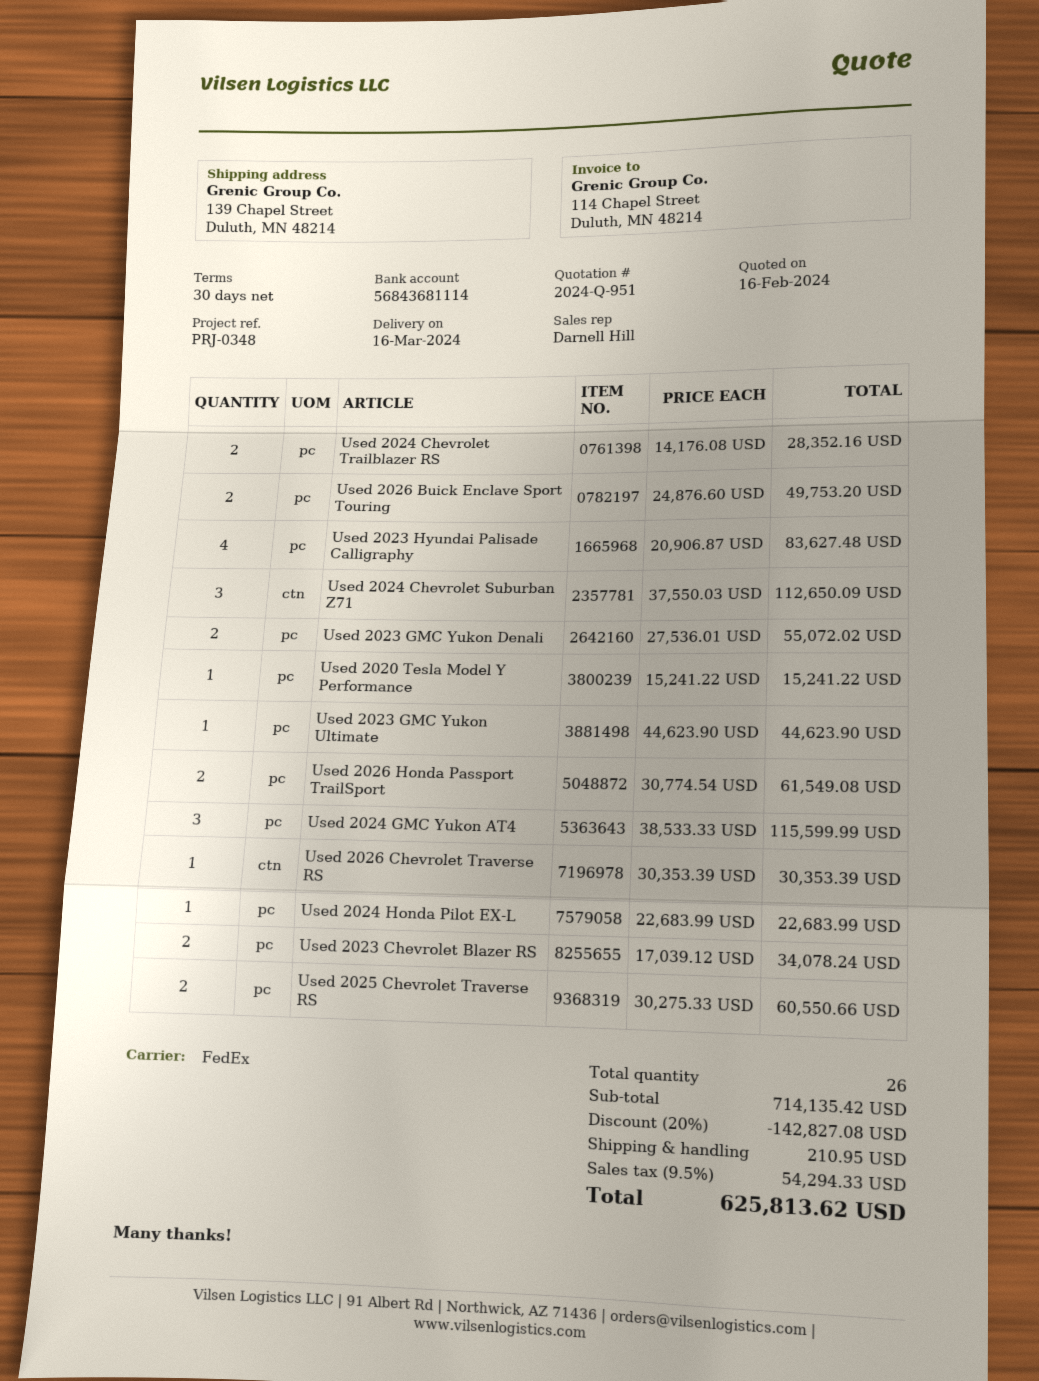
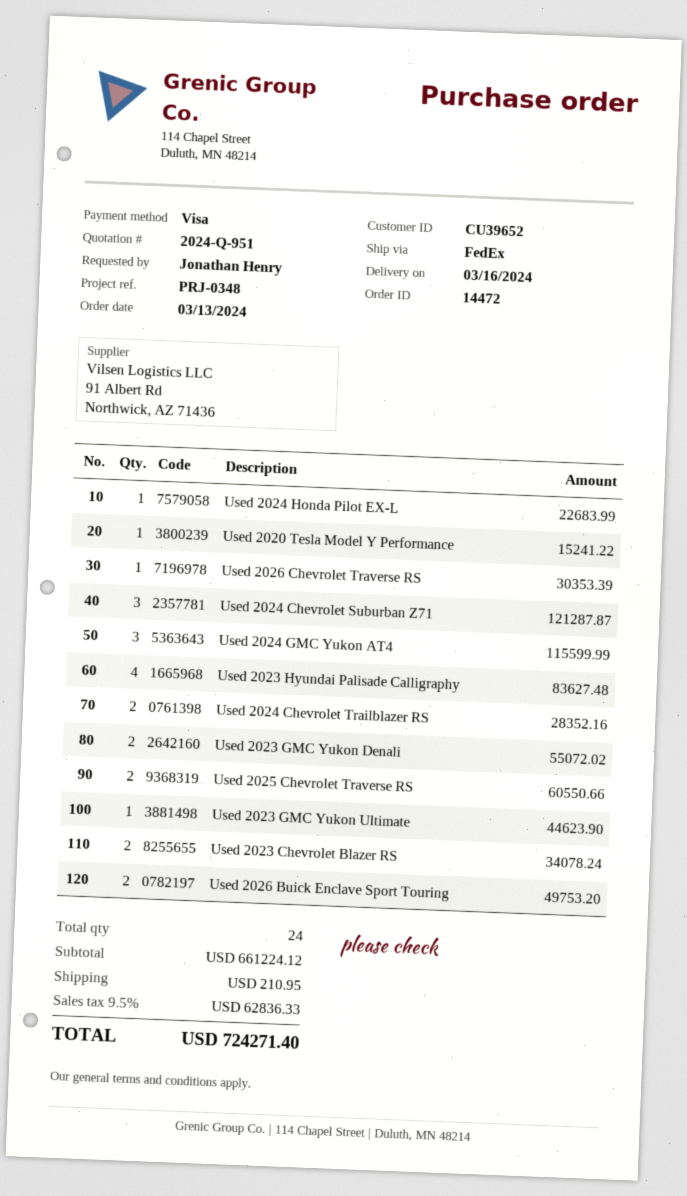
Used 2024 Chevrolet Suburban Z71: 3 for 112650.09 -> 3 for 121287.87
Used 2026 Honda Passport TrailSport: 2 for 61549.08 -> none
total quantity: 26 -> 24
subtotal: 714135.42 -> 661224.12
discount: 20% = 142827.08 -> none
tax: 9.5% = 54294.33 -> 9.5% = 62836.33
total: 625813.62 -> 724271.40

